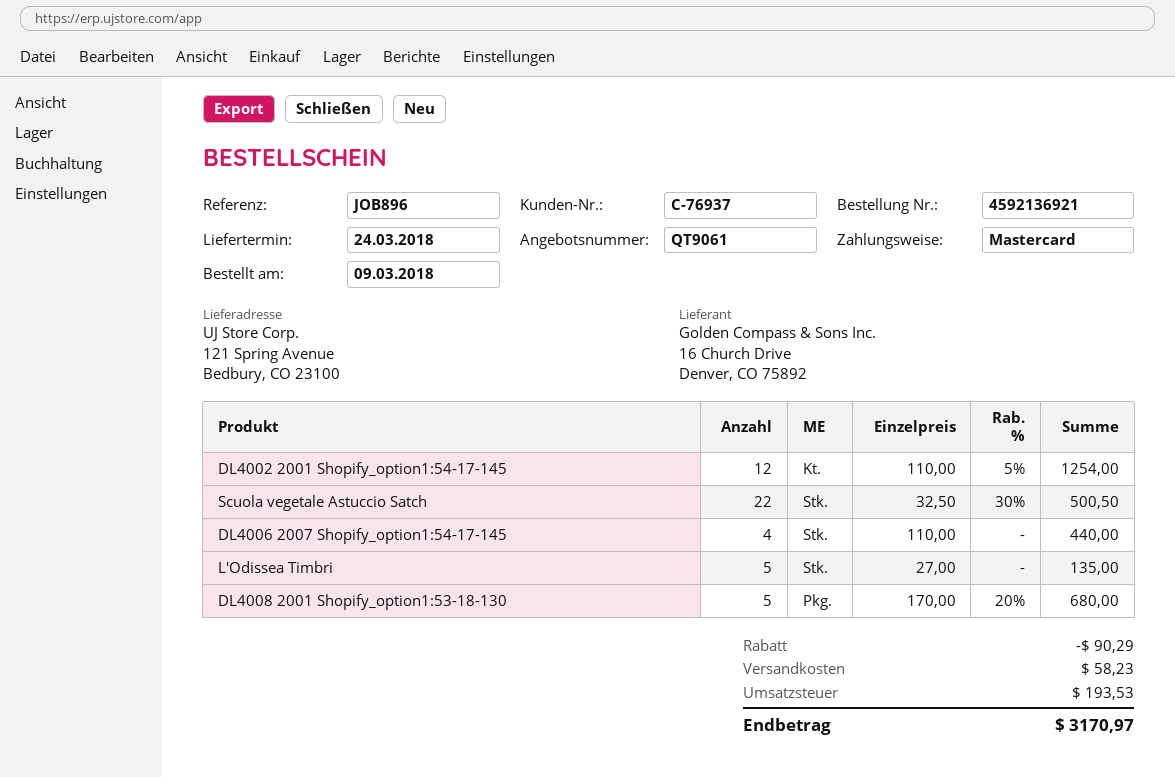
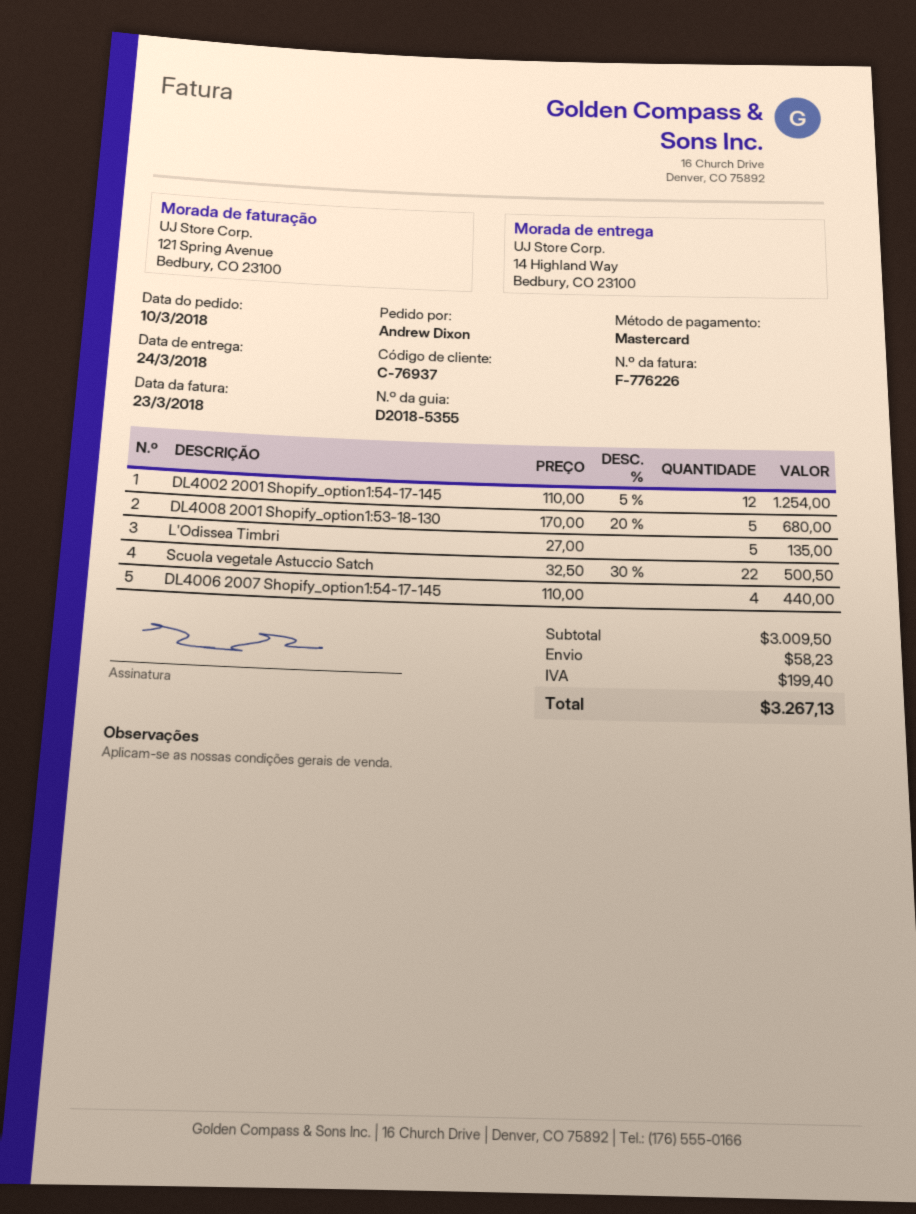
order date: 2018-03-09 -> 2018-03-10
ship to: 121 Spring Avenue, Bedbury, CO 23100 -> 14 Highland Way, Bedbury, CO 23100
discount: 90.29 -> none
tax: 193.53 -> 199.40
total: 3170.97 -> 3267.13

